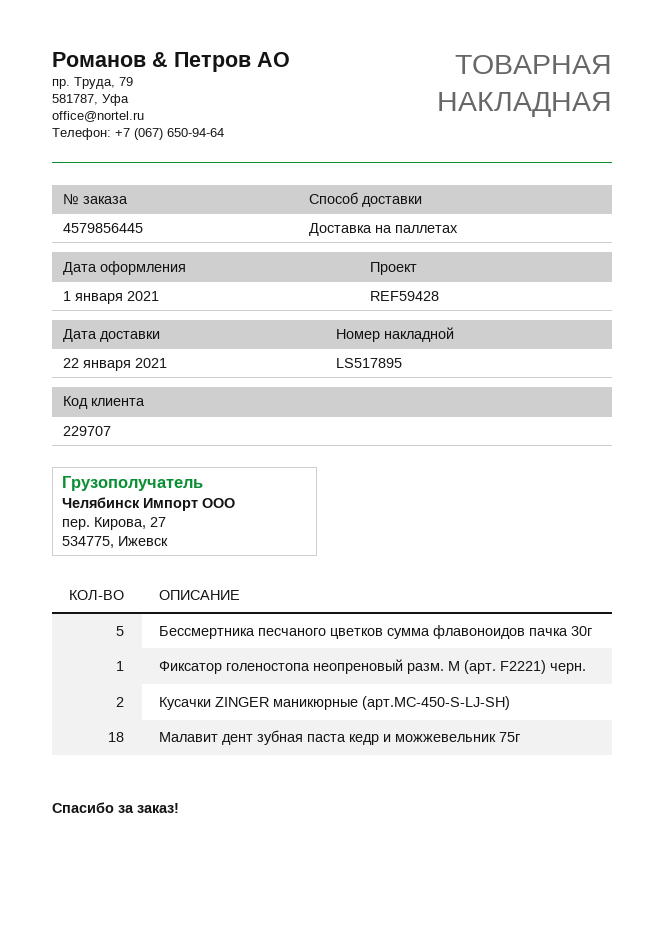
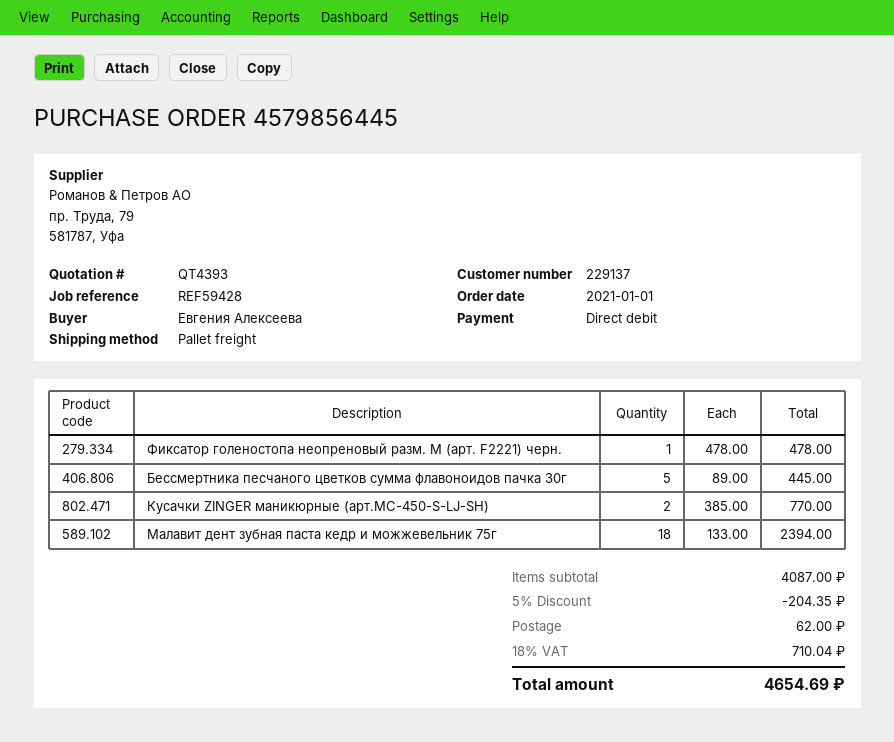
customer number: 229707 -> 229137

